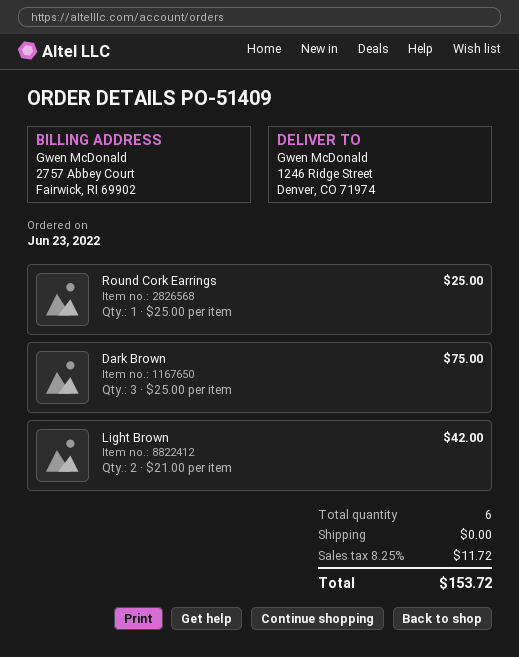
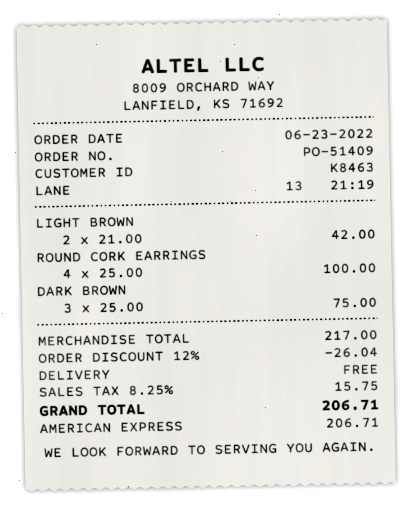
Round Cork Earrings: 1 x 25.00 = 25.00 -> 4 x 25.00 = 100.00
discount: none -> 12% = 26.04
tax: 8.25% = 11.72 -> 8.25% = 15.75
total: 153.72 -> 206.71

